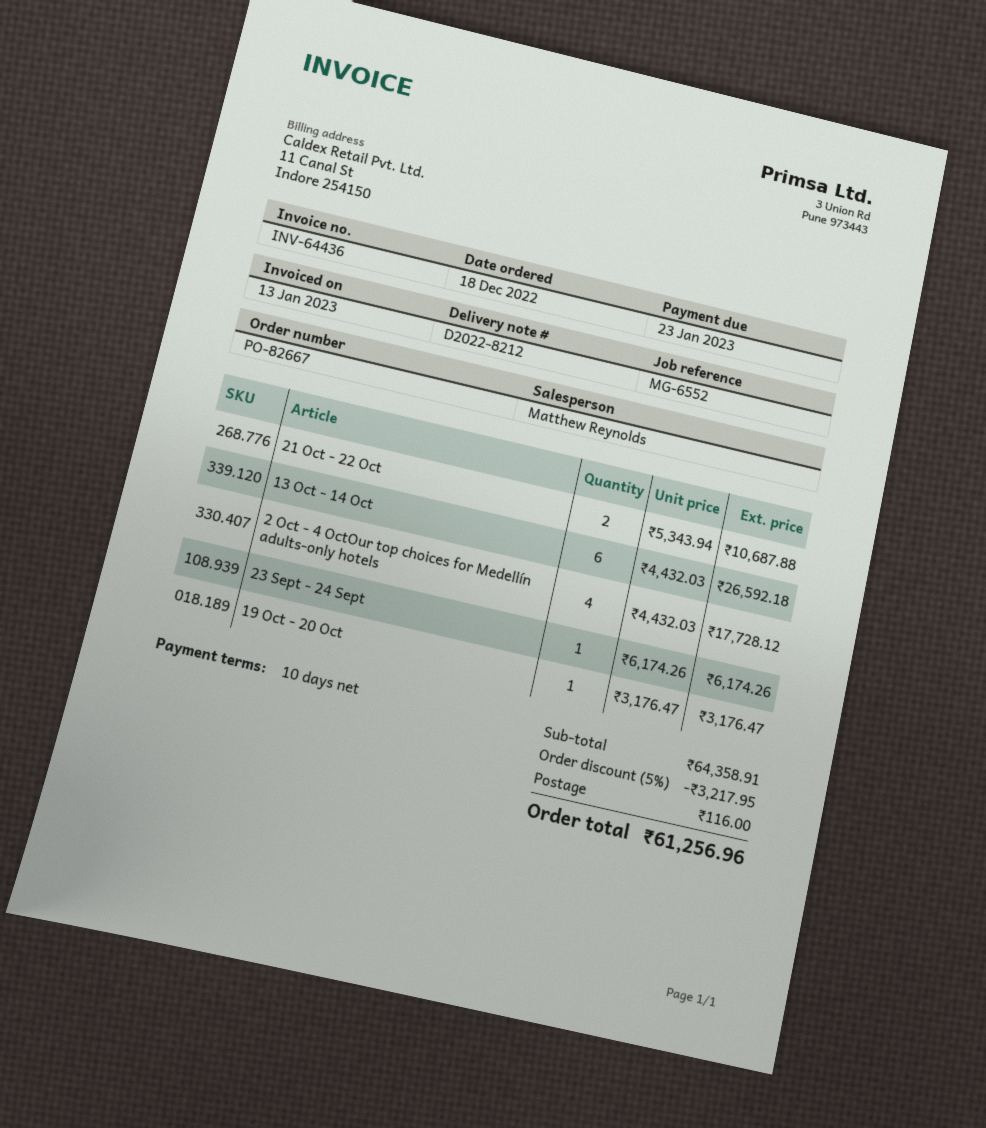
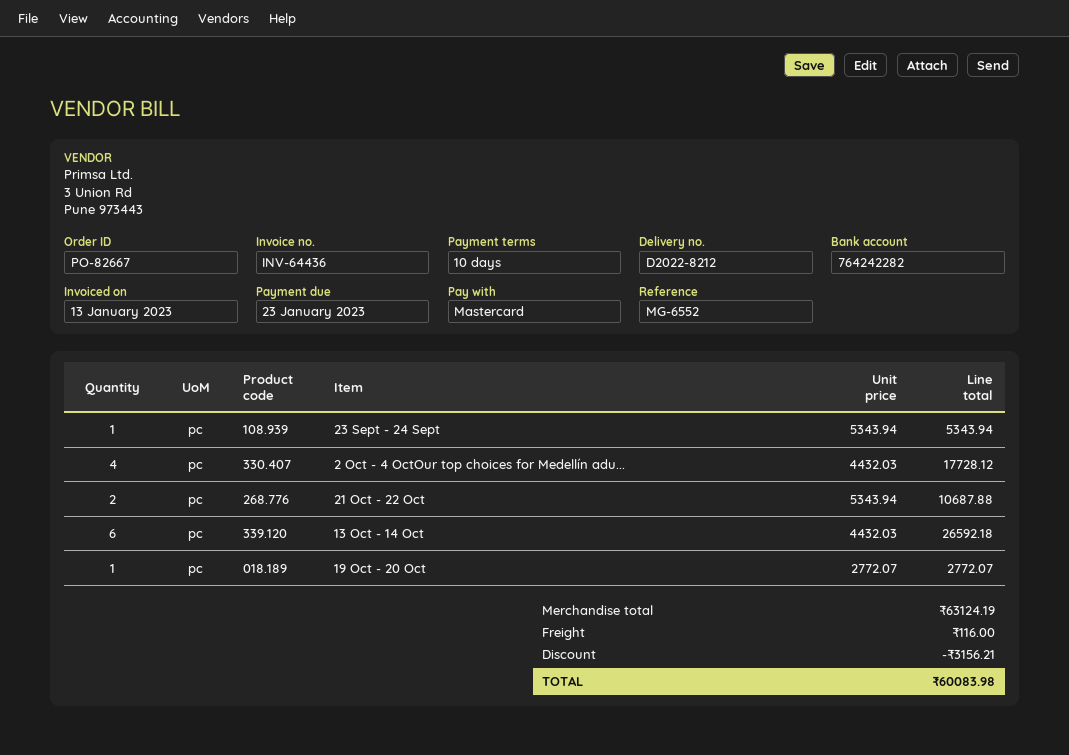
23 Sept - 24 Sept: 1 x 6174.26 = 6174.26 -> 1 x 5343.94 = 5343.94
19 Oct - 20 Oct: 1 x 3176.47 = 3176.47 -> 1 x 2772.07 = 2772.07
subtotal: 64358.91 -> 63124.19
discount: 3217.95 -> 3156.21
total: 61256.96 -> 60083.98

